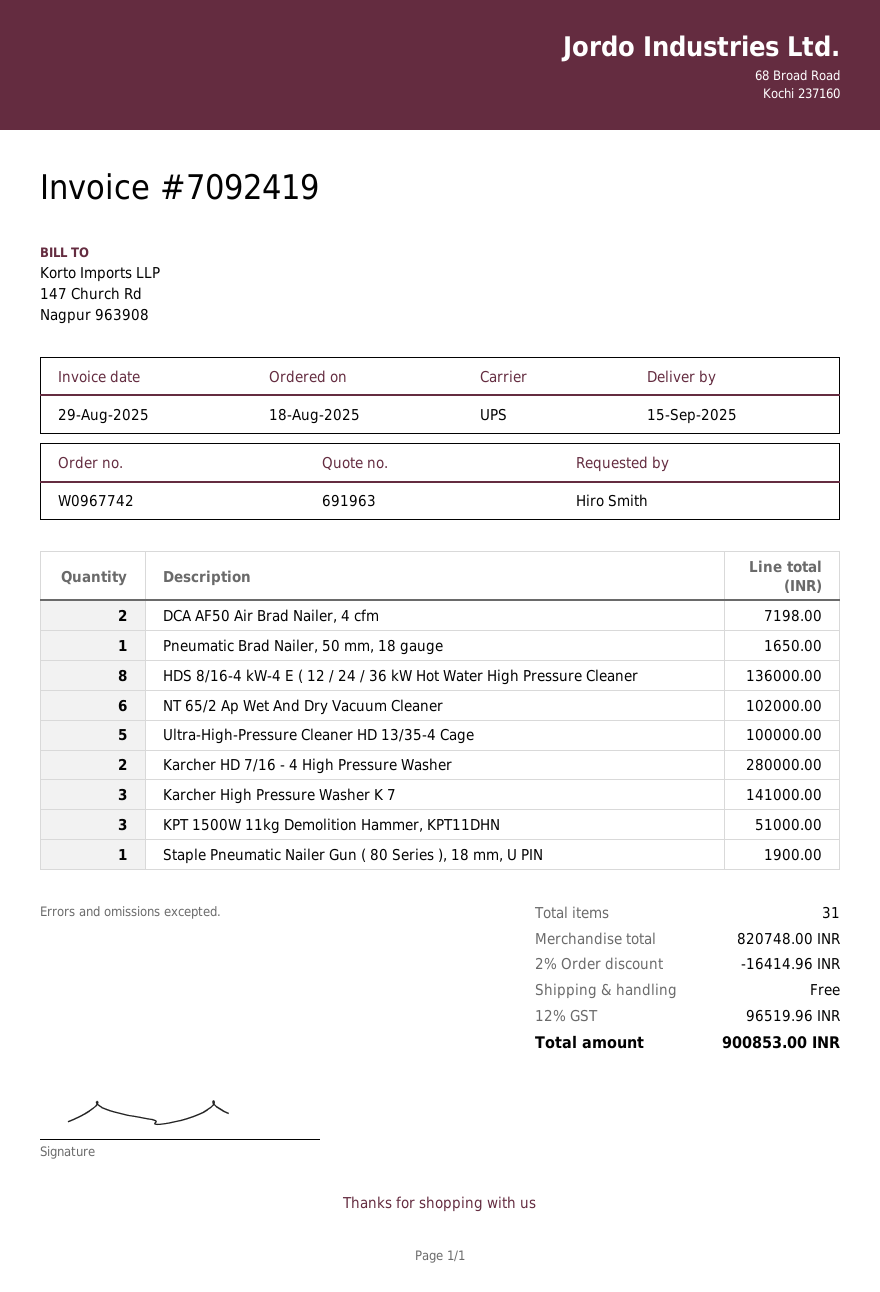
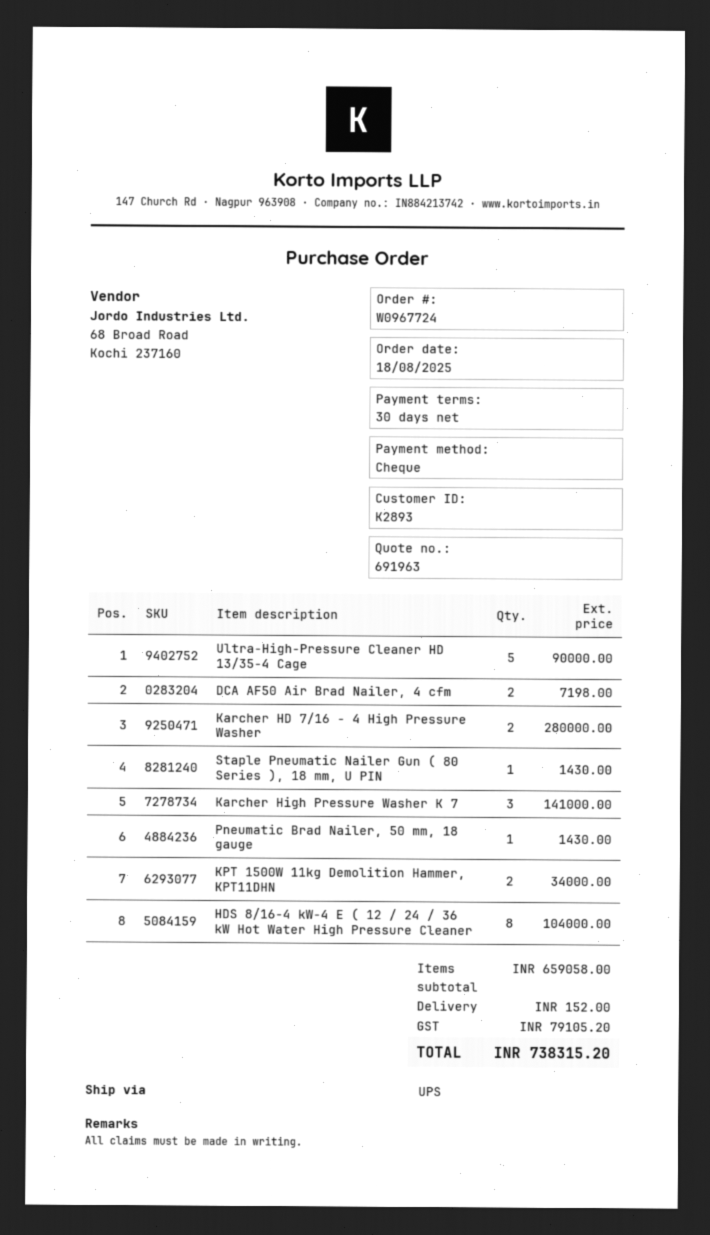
order number: W0967742 -> W0967724
Pneumatic Brad Nailer, 50 mm, 18 gauge: 1 for 1650.00 -> 1 for 1430.00
HDS 8/16-4 kW-4 E ( 12 / 24 / 36 kW Hot Water High Pressure Cleaner: 8 for 136000.00 -> 8 for 104000.00
NT 65/2 Ap Wet And Dry Vacuum Cleaner: 6 for 102000.00 -> none
Ultra-High-Pressure Cleaner HD 13/35-4 Cage: 5 for 100000.00 -> 5 for 90000.00
KPT 1500W 11kg Demolition Hammer, KPT11DHN: 3 for 51000.00 -> 2 for 34000.00
Staple Pneumatic Nailer Gun ( 80 Series ), 18 mm, U PIN: 1 for 1900.00 -> 1 for 1430.00
subtotal: 820748.00 -> 659058.00
discount: 2% = 16414.96 -> none
shipping: 0.00 -> 152.00
tax: 96519.96 -> 79105.20
total: 900853.00 -> 738315.20

